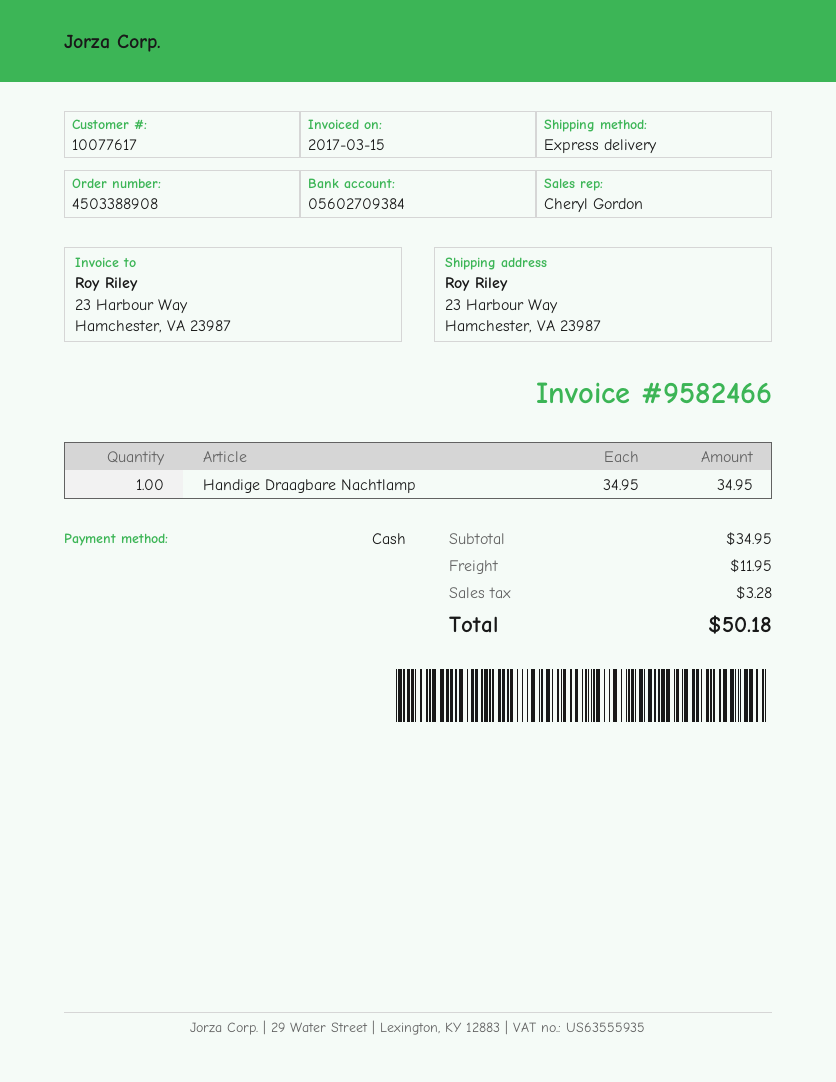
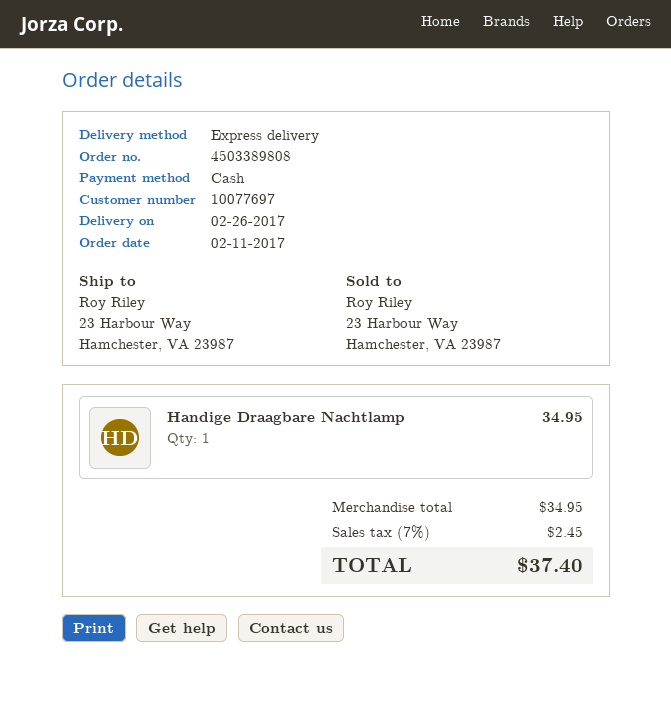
order number: 4503388908 -> 4503389808
customer number: 10077617 -> 10077697
shipping: 11.95 -> none
tax: 3.28 -> 2.45
total: 50.18 -> 37.40

